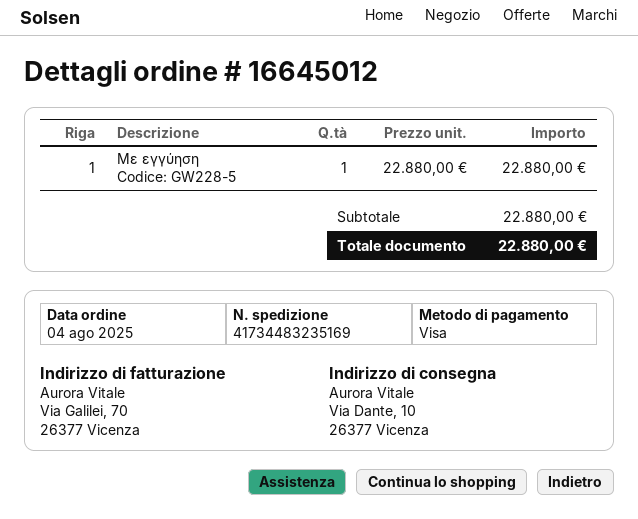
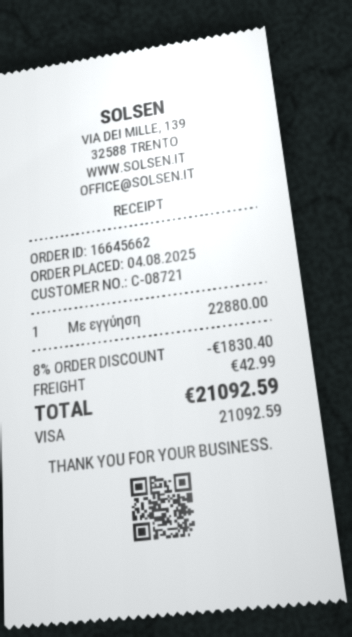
order number: 16645012 -> 16645662
discount: none -> 8% = 1830.40
shipping: none -> 42.99
total: 22880.00 -> 21092.59

